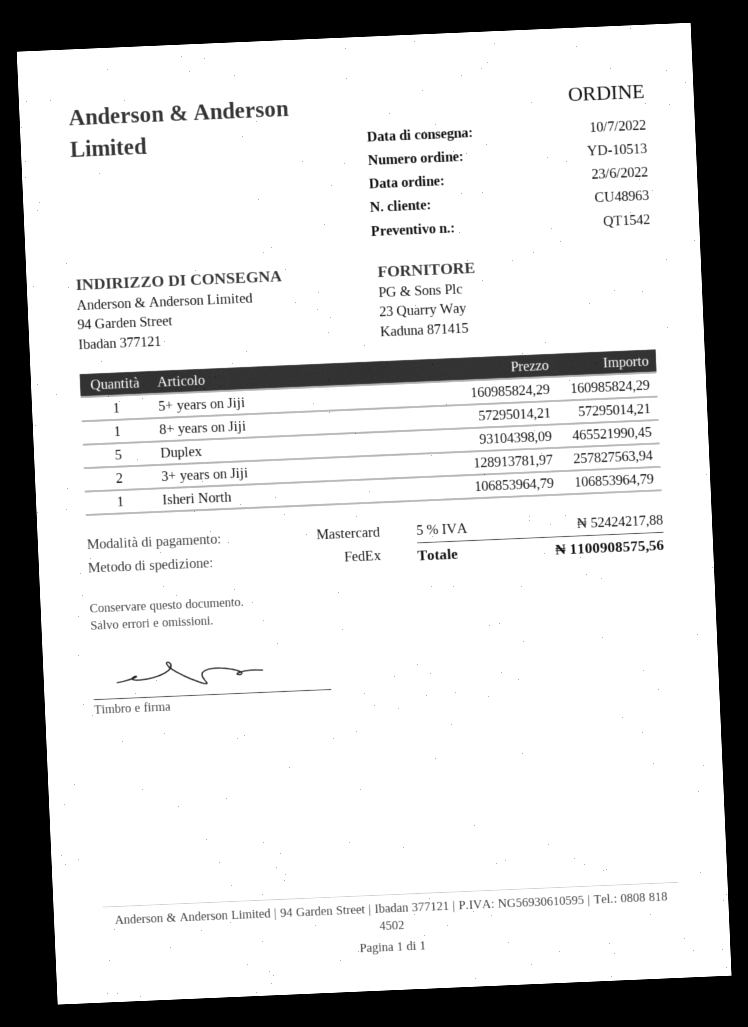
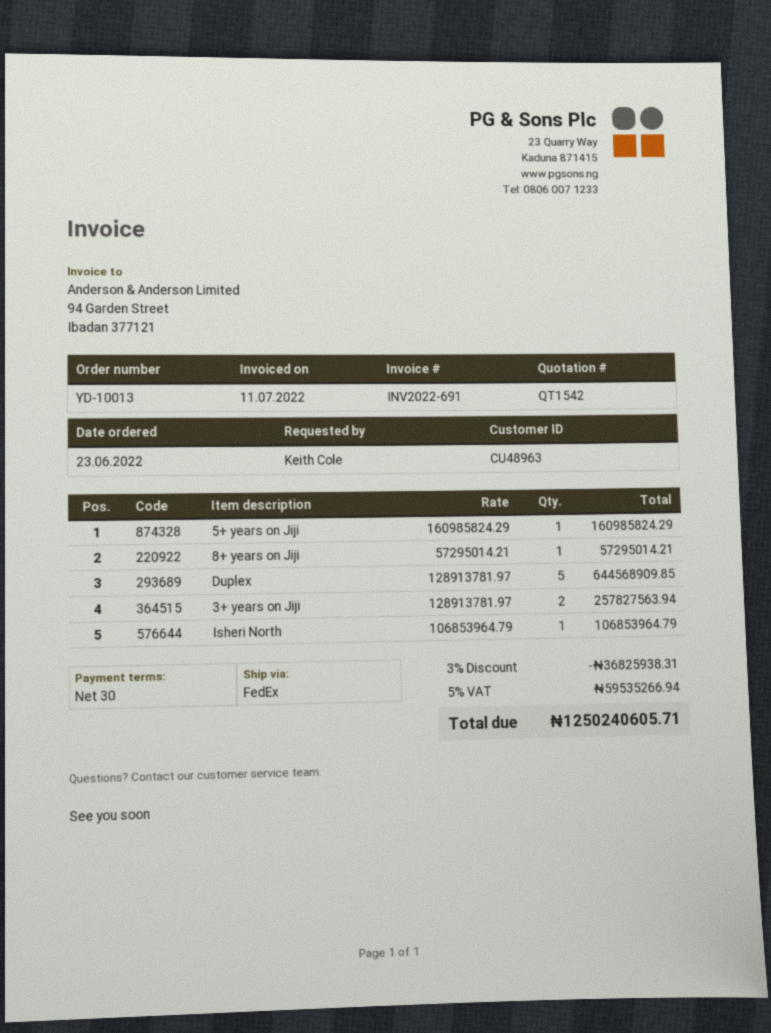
order number: YD-10513 -> YD-10013
Duplex: 5 x 93104398.09 = 465521990.45 -> 5 x 128913781.97 = 644568909.85
discount: none -> 3% = 36825938.31
tax: 5% = 52424217.88 -> 5% = 59535266.94
total: 1100908575.56 -> 1250240605.71

